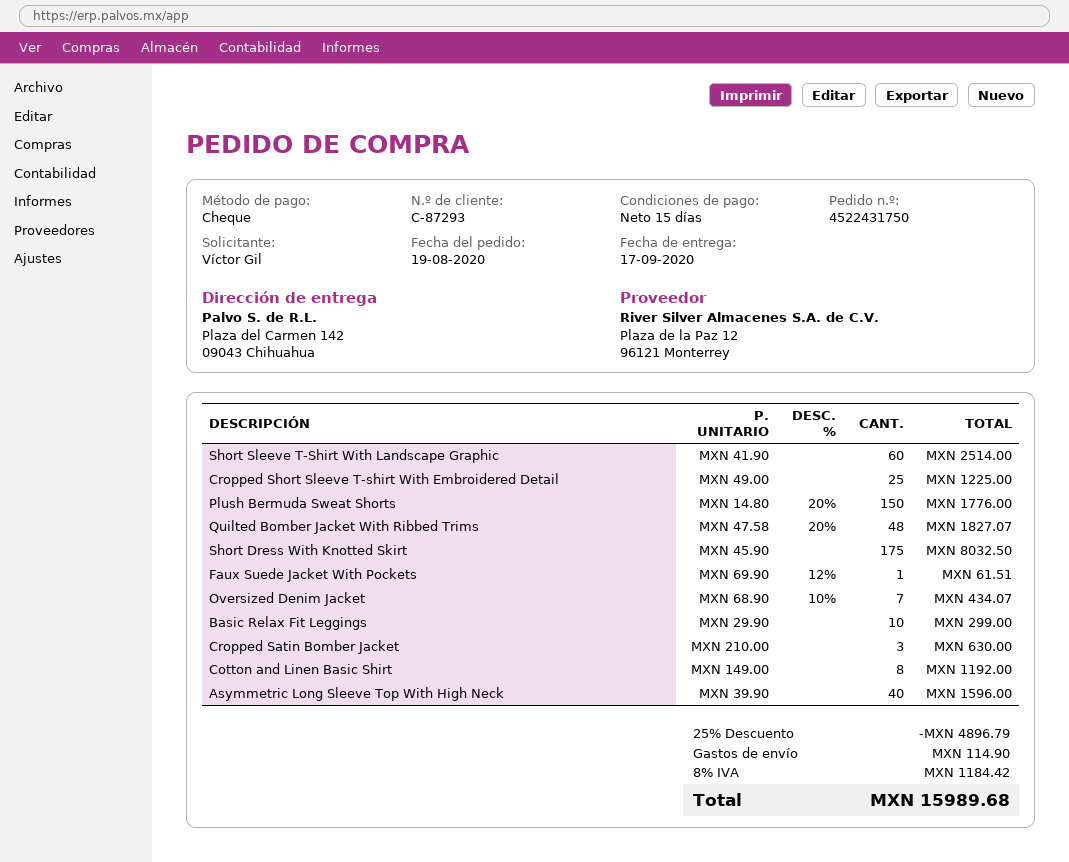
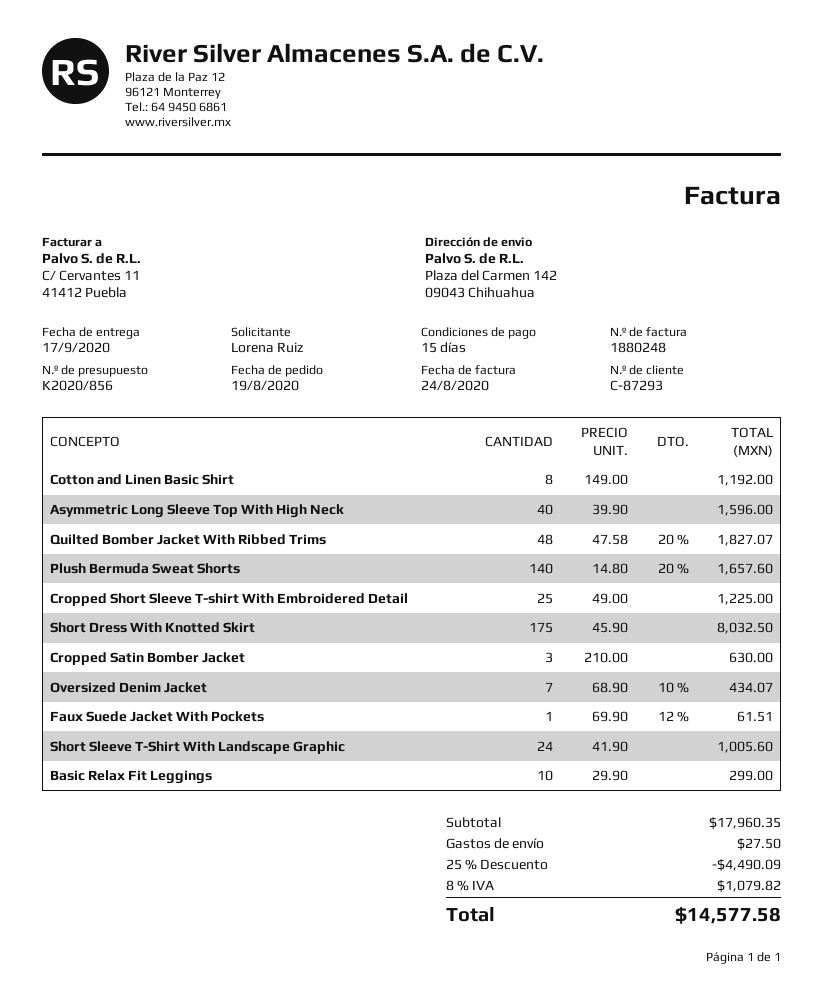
ordered by: Víctor Gil -> Lorena Ruiz
Short Sleeve T-Shirt With Landscape Graphic: 60 x 41.90 = 2514.00 -> 24 x 41.90 = 1005.60
Plush Bermuda Sweat Shorts: 150 x 14.80 - 20% = 1776.00 -> 140 x 14.80 - 20% = 1657.60
discount: 25% = 4896.79 -> 25% = 4490.09
shipping: 114.90 -> 27.50
tax: 8% = 1184.42 -> 8% = 1079.82
total: 15989.68 -> 14577.58

